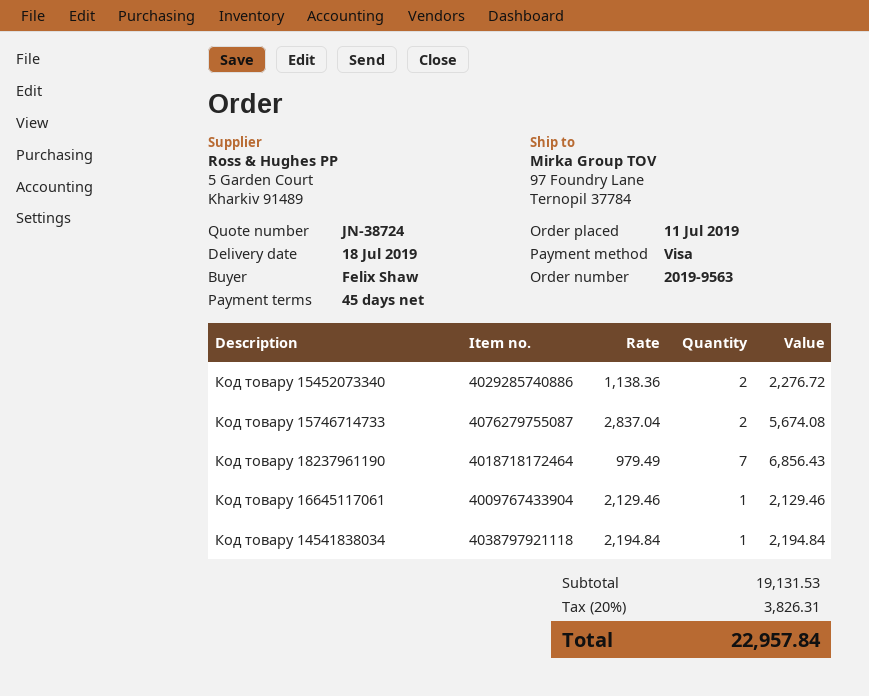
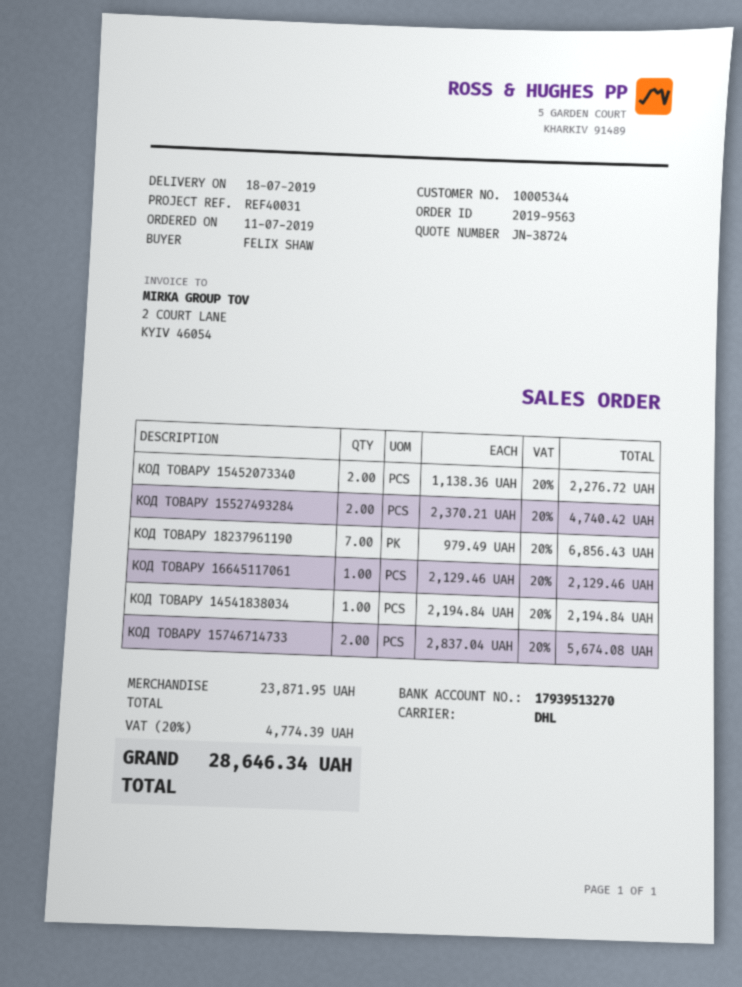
КОД ТОВАРУ 15527493284: none -> 2 x 2370.21 = 4740.42
subtotal: 19131.53 -> 23871.95
tax: 20% = 3826.31 -> 20% = 4774.39
total: 22957.84 -> 28646.34

